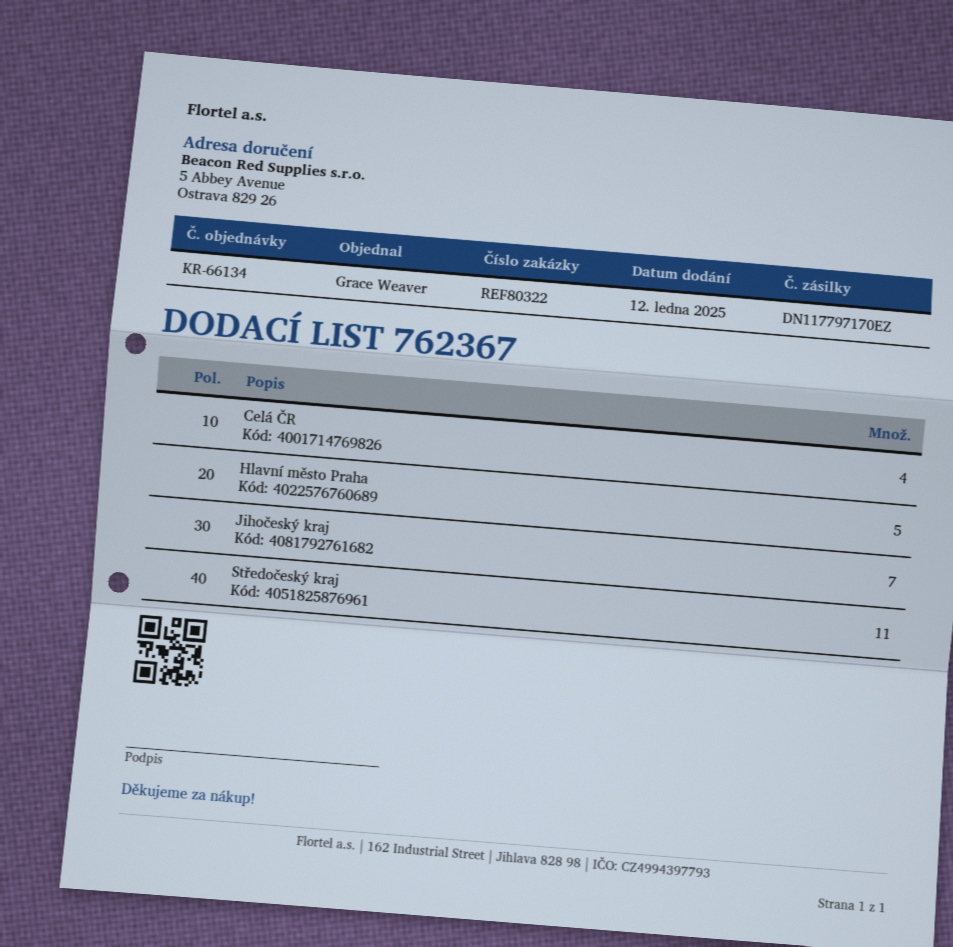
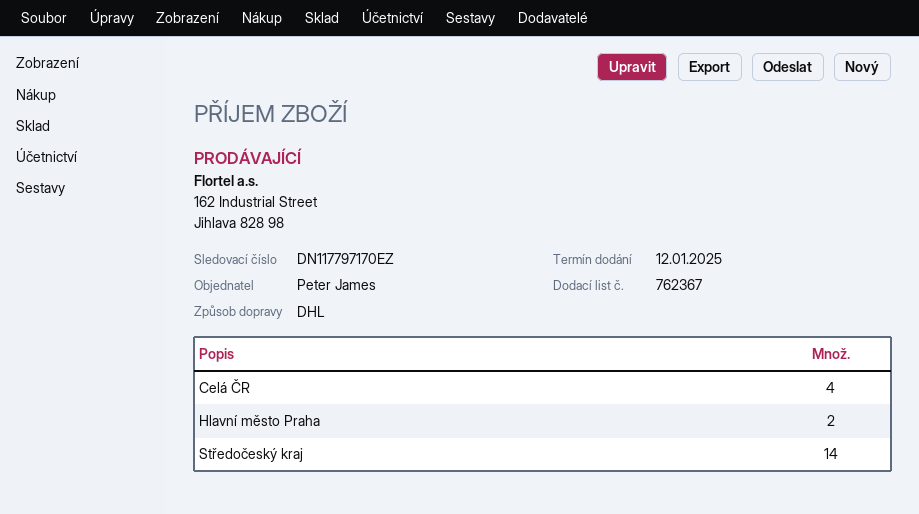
ordered by: Grace Weaver -> Peter James
Hlavní město Praha: 5 -> 2
Jihočeský kraj: 7 -> none
Středočeský kraj: 11 -> 14

